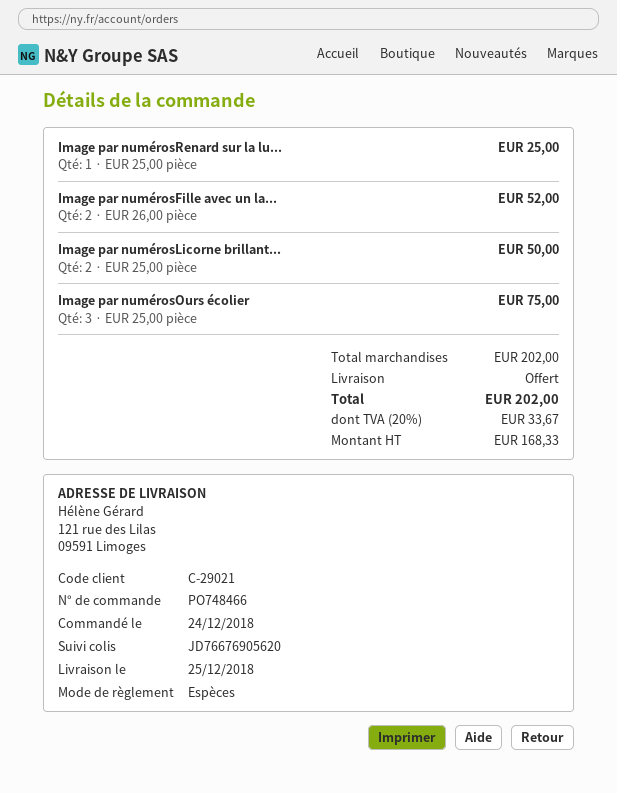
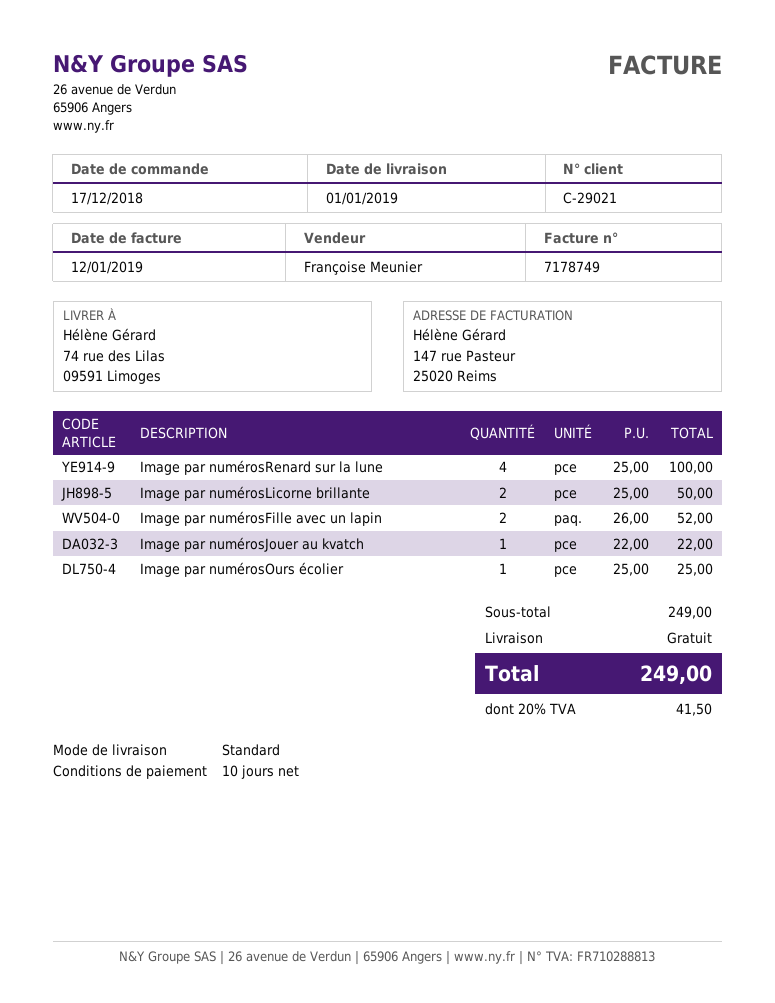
order date: 2018-12-24 -> 2018-12-17
delivery date: 2018-12-25 -> 2019-01-01
ship to: 121 rue des Lilas, 09591 Limoges -> 74 rue des Lilas, 09591 Limoges
Image par numérosRenard sur la lu...: 1 x 25.00 = 25.00 -> 4 x 25.00 = 100.00
Image par numérosOurs écolier: 3 x 25.00 = 75.00 -> 1 x 25.00 = 25.00
Image par numérosJouer au kvatch: none -> 1 x 22.00 = 22.00
subtotal: 202.00 -> 249.00
tax: 20% = 33.67 -> 20% = 41.50
total: 202.00 -> 249.00

